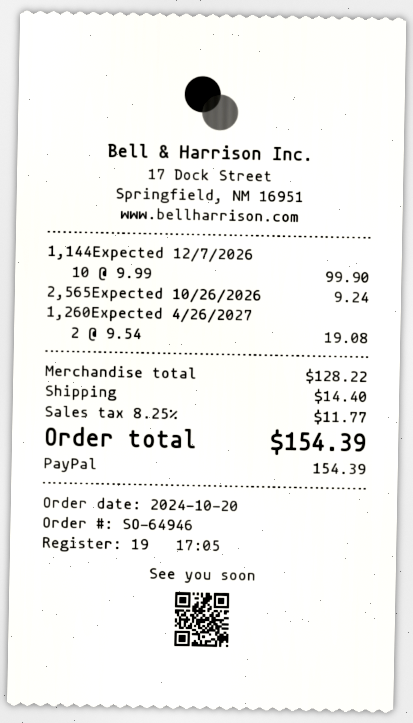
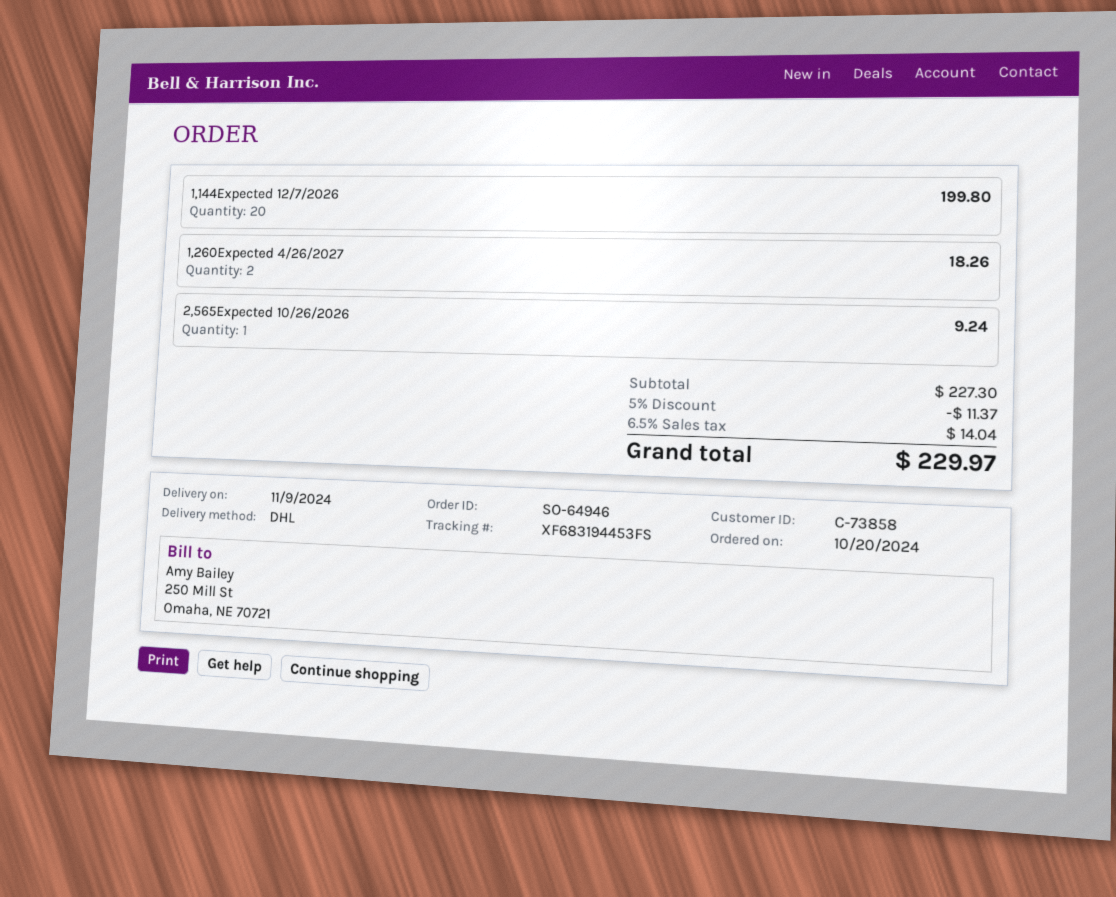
1,144Expected 12/7/2026: 10 for 99.90 -> 20 for 199.80
1,260Expected 4/26/2027: 2 for 19.08 -> 2 for 18.26
subtotal: 128.22 -> 227.30
discount: none -> 5% = 11.37
shipping: 14.40 -> none
tax: 8.25% = 11.77 -> 6.5% = 14.04
total: 154.39 -> 229.97

